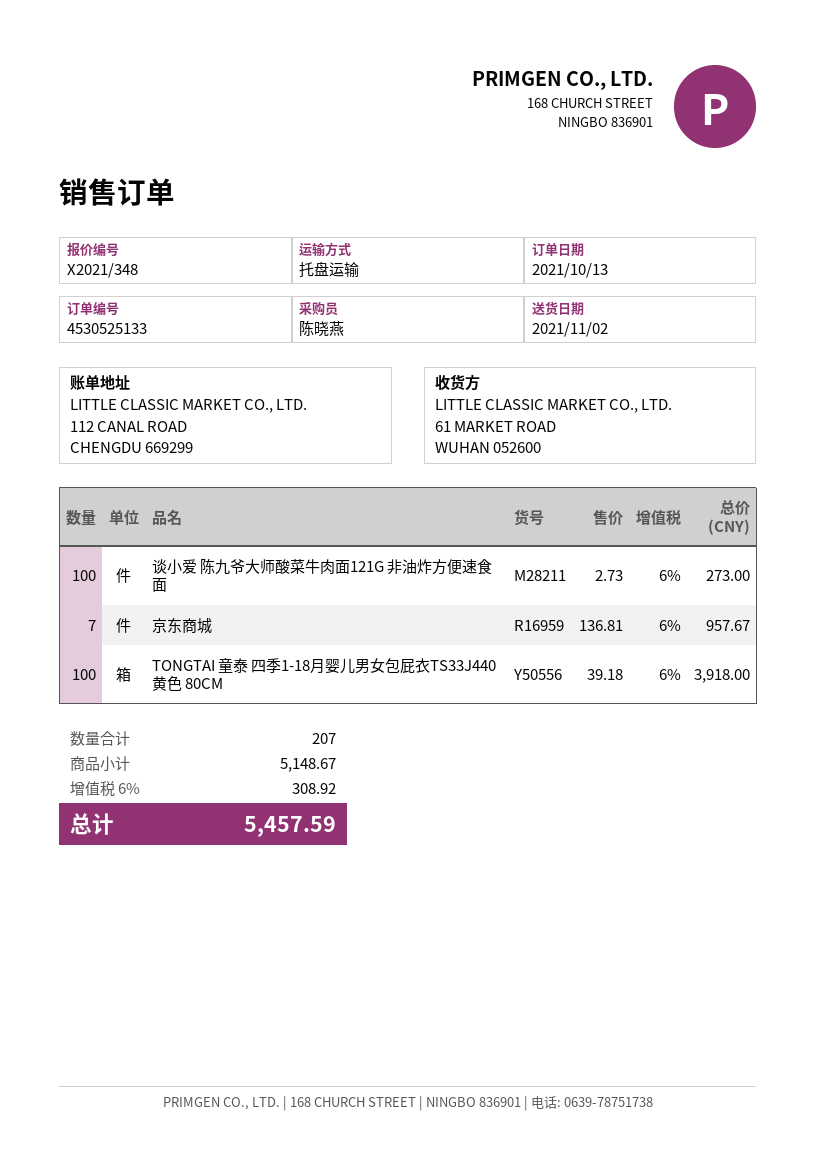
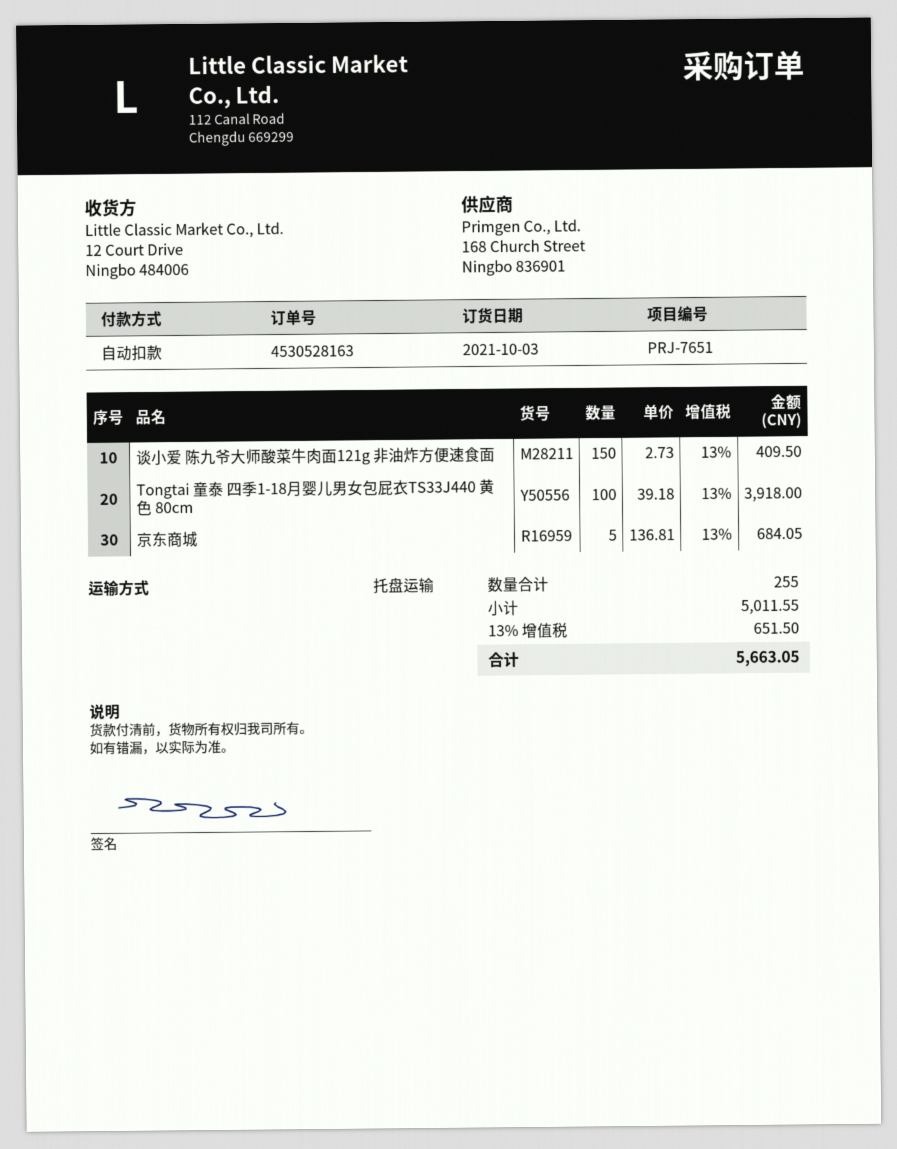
order number: 4530525133 -> 4530528163
order date: 2021-10-13 -> 2021-10-03
ship to: 61 MARKET ROAD, WUHAN 052600 -> 12 Court Drive, Ningbo 484006
谈小爱 陈九爷大师酸菜牛肉面121G 非油炸方便速食面: 100 x 2.73 = 273.00 -> 150 x 2.73 = 409.50
京东商城: 7 x 136.81 = 957.67 -> 5 x 136.81 = 684.05
total quantity: 207 -> 255
subtotal: 5148.67 -> 5011.55
tax: 6% = 308.92 -> 13% = 651.50
total: 5457.59 -> 5663.05

